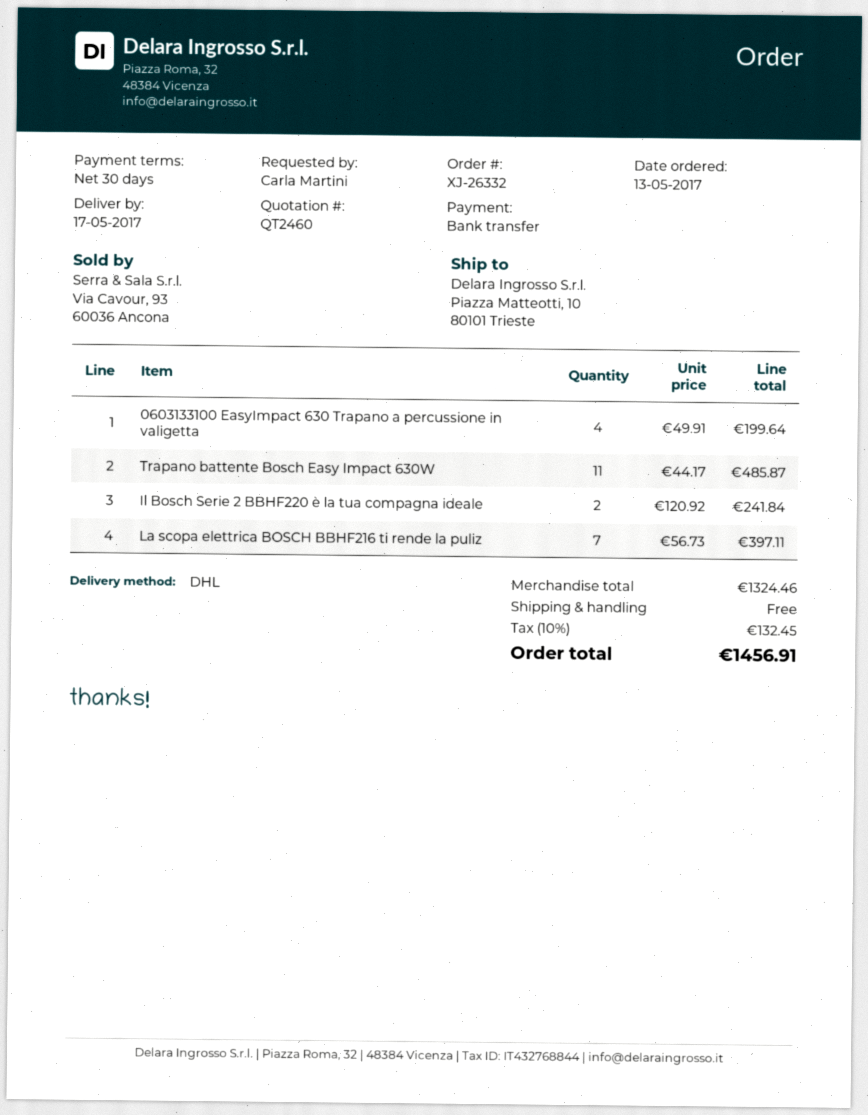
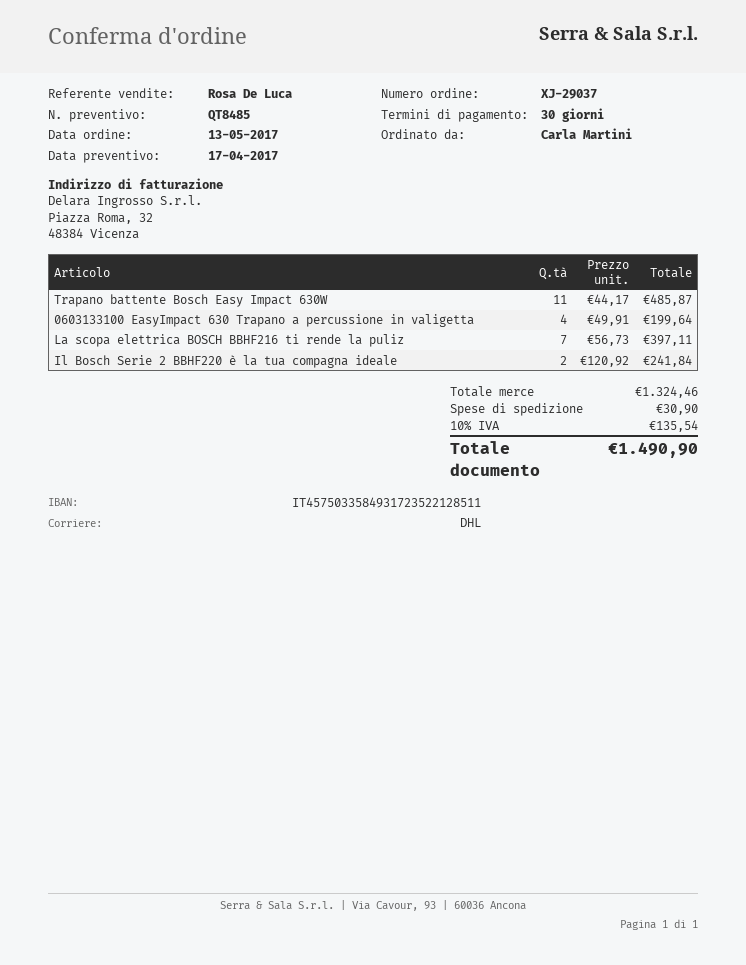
quote number: QT2460 -> QT8485
order number: XJ-26332 -> XJ-29037
shipping: 0.00 -> 30.90
tax: 10% = 132.45 -> 10% = 135.54
total: 1456.91 -> 1490.90

